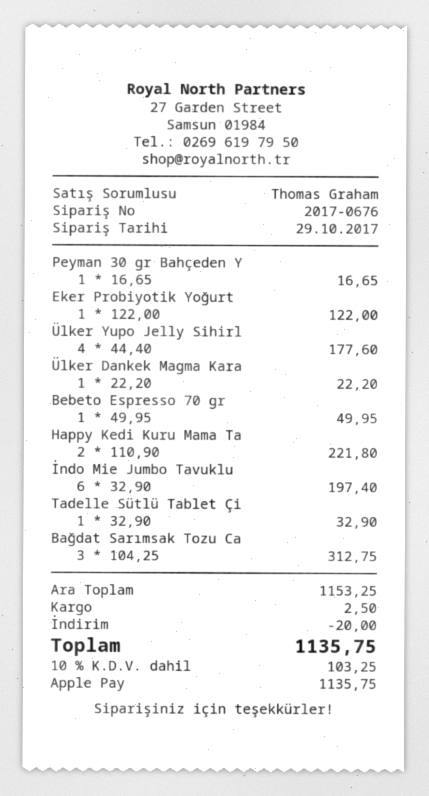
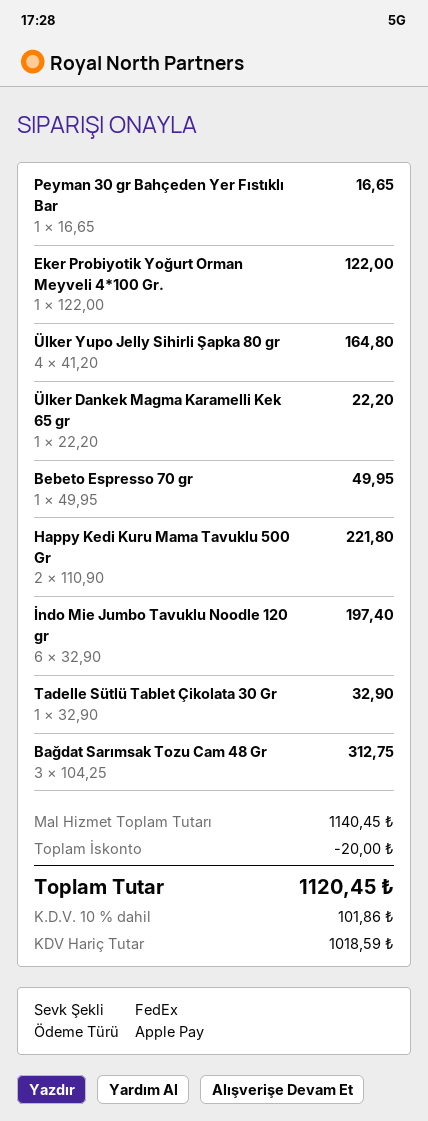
Ülker Yupo Jelly Sihirl: 4 x 44.40 = 177.60 -> 4 x 41.20 = 164.80
subtotal: 1153.25 -> 1140.45
shipping: 2.50 -> none
tax: 10% = 103.25 -> 10% = 101.86
total: 1135.75 -> 1120.45

